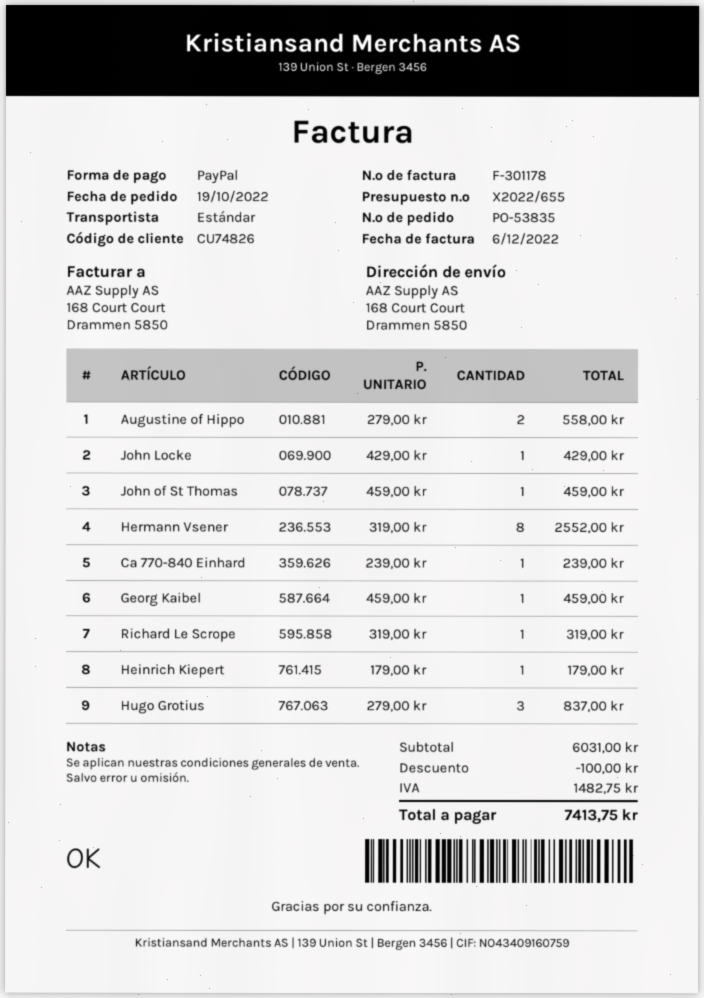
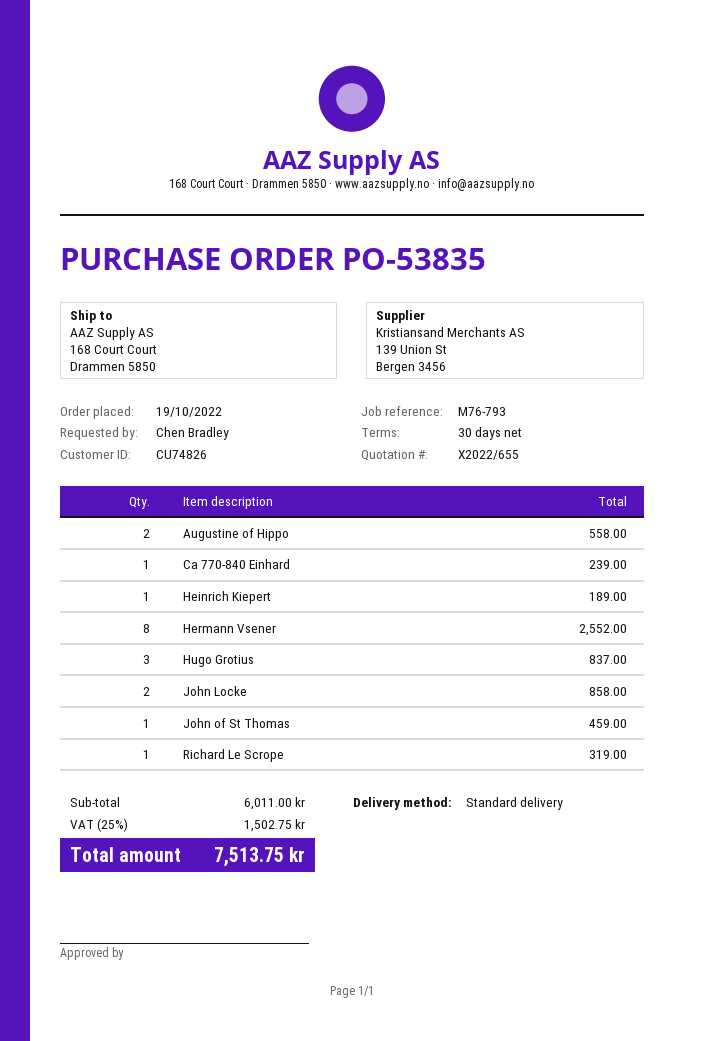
John Locke: 1 for 429.00 -> 2 for 858.00
Georg Kaibel: 1 for 459.00 -> none
Heinrich Kiepert: 1 for 179.00 -> 1 for 189.00
subtotal: 6031.00 -> 6011.00
discount: 100.00 -> none
tax: 1482.75 -> 1502.75
total: 7413.75 -> 7513.75

